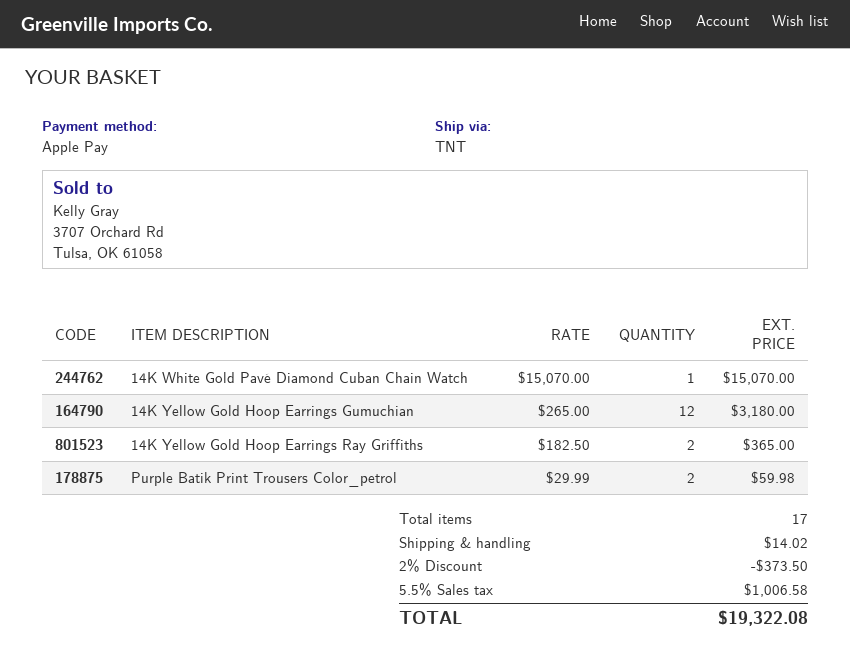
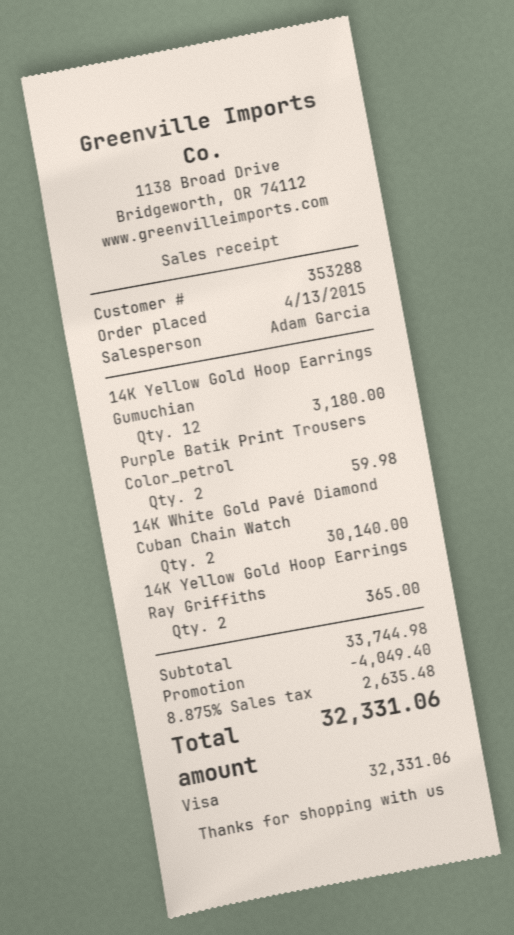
payment method: Apple Pay -> Visa
14K White Gold Pavé Diamond Cuban Chain Watch: 1 for 15070.00 -> 2 for 30140.00
discount: 373.50 -> 4049.40
shipping: 14.02 -> none
tax: 5.5% = 1006.58 -> 8.875% = 2635.48
total: 19322.08 -> 32331.06

